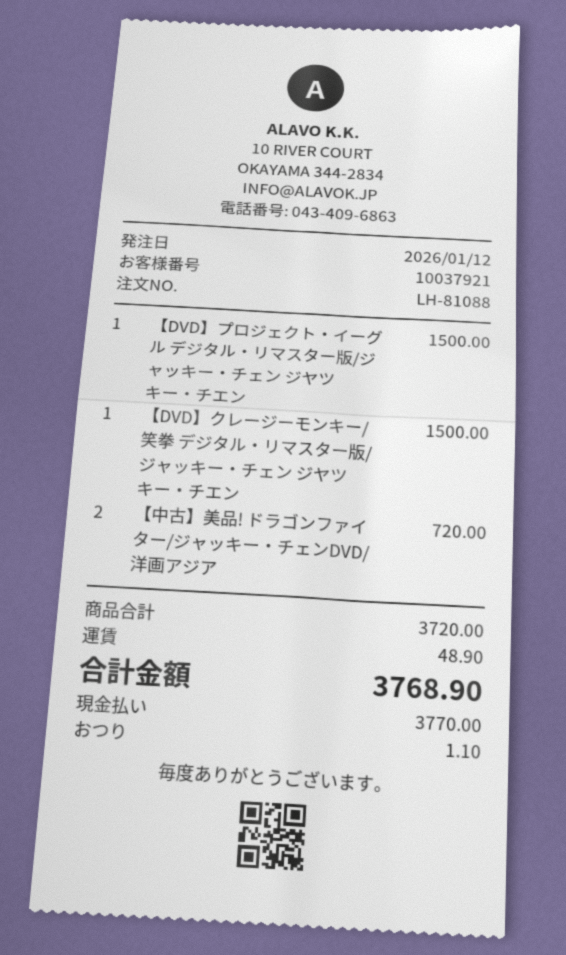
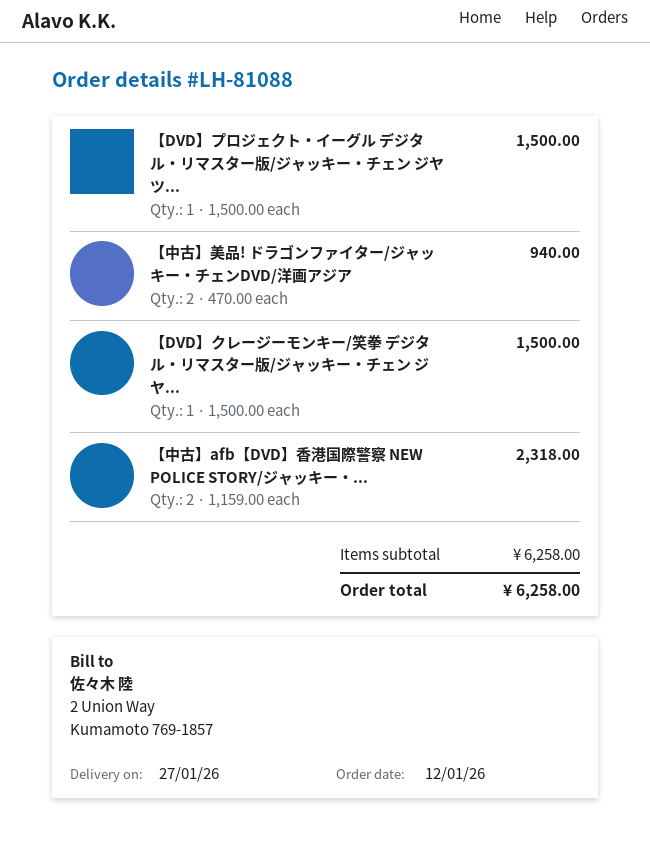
【中古】美品! ドラゴンファイター/ジャッキー・チェンDVD/洋画アジア: 2 for 720.00 -> 2 for 940.00
【中古】afb【DVD】香港国際警察 NEW POLICE STORY/ジャッキー・...: none -> 2 for 2318.00
subtotal: 3720.00 -> 6258.00
shipping: 48.90 -> none
total: 3768.90 -> 6258.00

